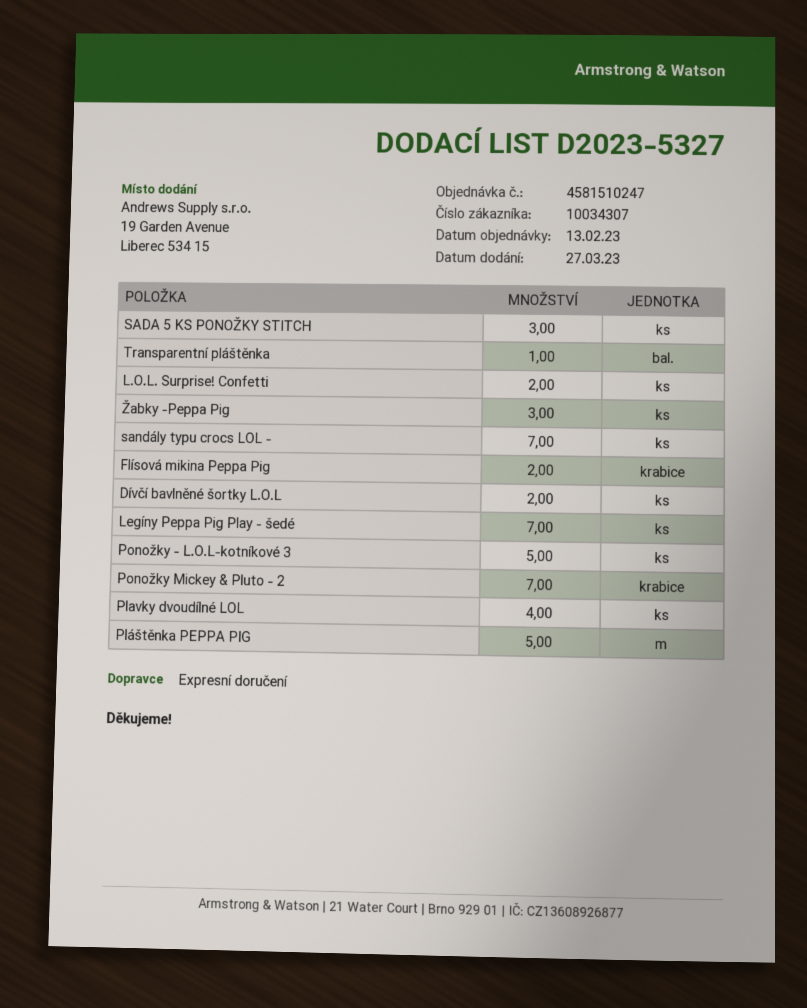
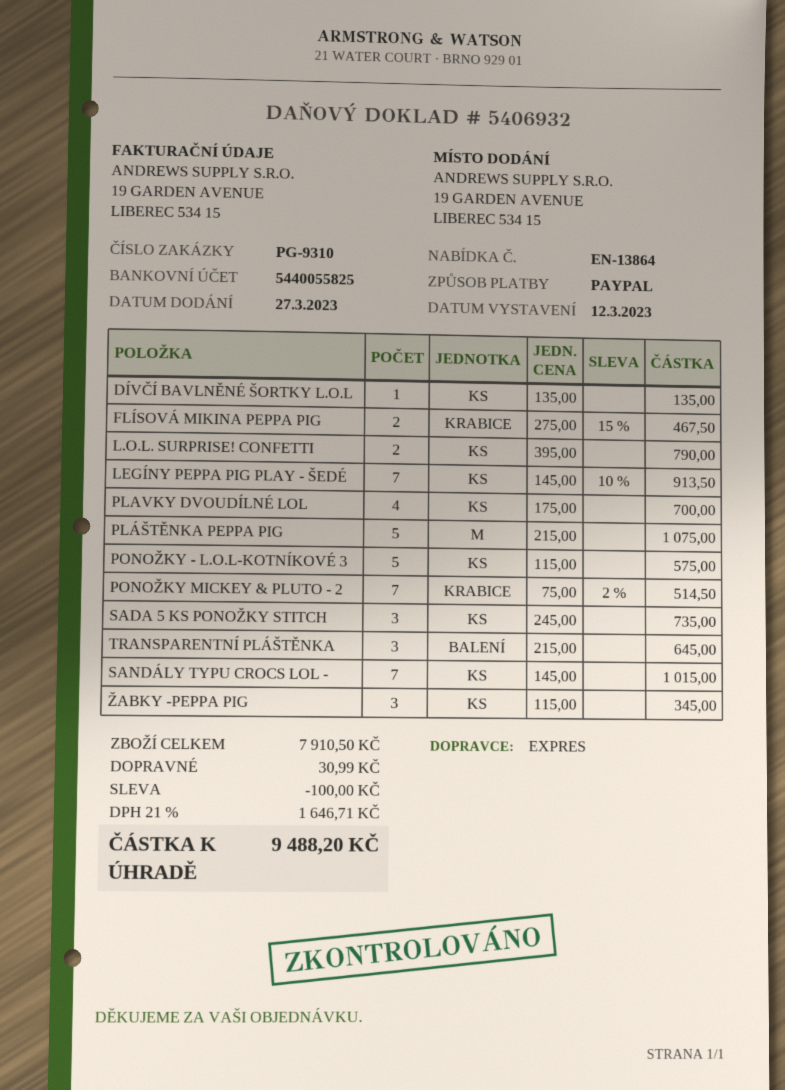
Transparentní pláštěnka: 1 -> 3
Dívčí bavlněné šortky L.O.L: 2 -> 1

